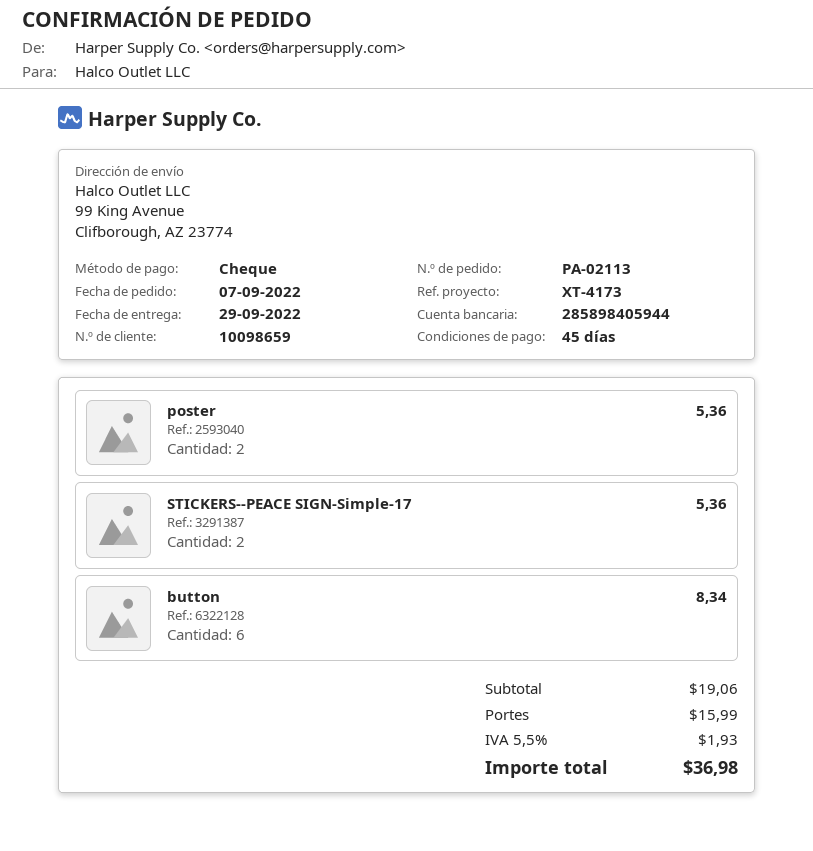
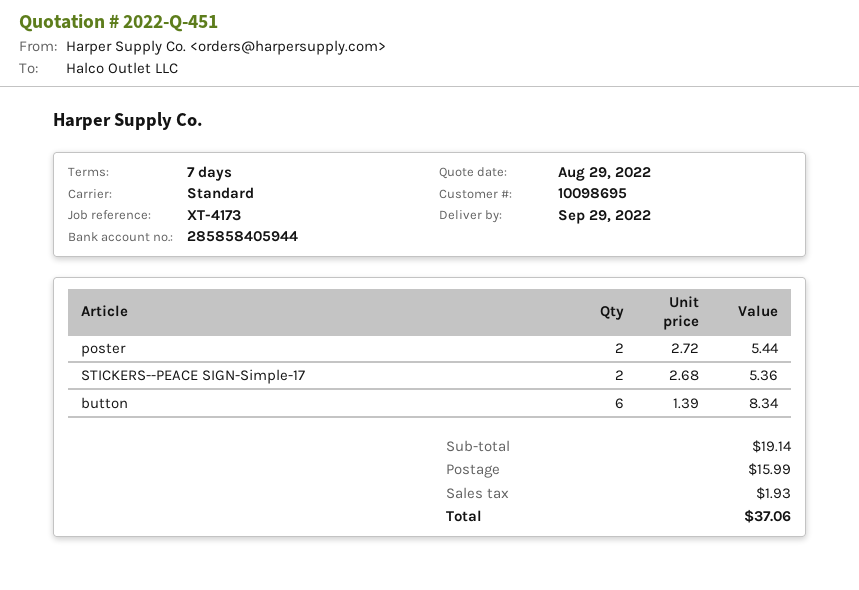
payment terms: 45 days -> 7 days
customer number: 10098659 -> 10098695
bank account: 285898405944 -> 285858405944
poster: 2 for 5.36 -> 2 for 5.44
subtotal: 19.06 -> 19.14
total: 36.98 -> 37.06

